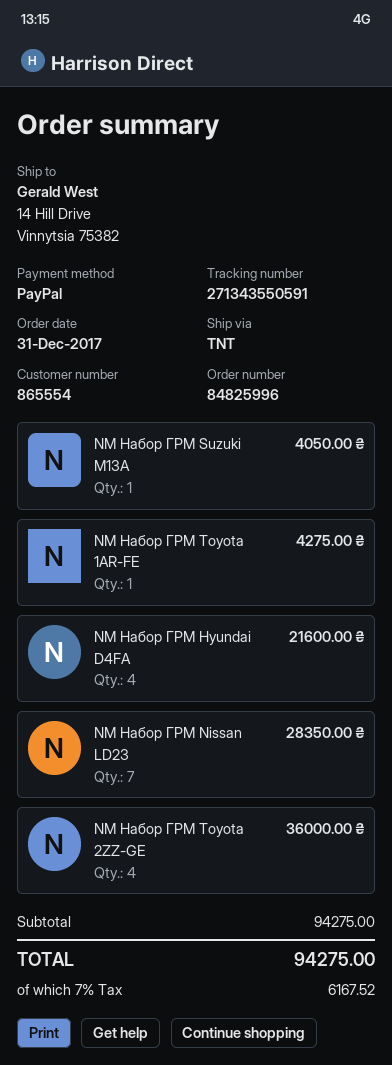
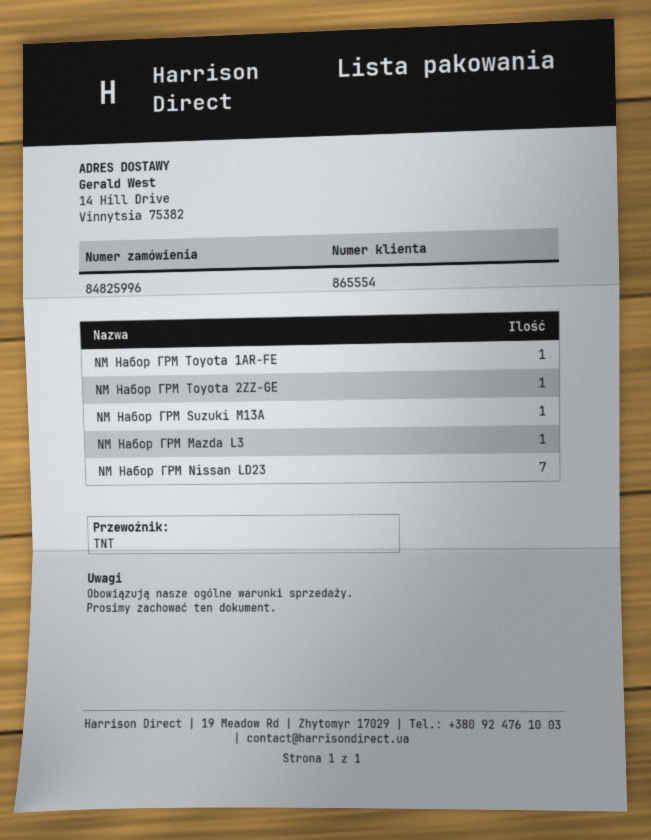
NM Набор ГРМ Hyundai D4FA: 4 -> none
NM Набор ГРМ Toyota 2ZZ-GE: 4 -> 1
NM Набор ГРМ Mazda L3: none -> 1

